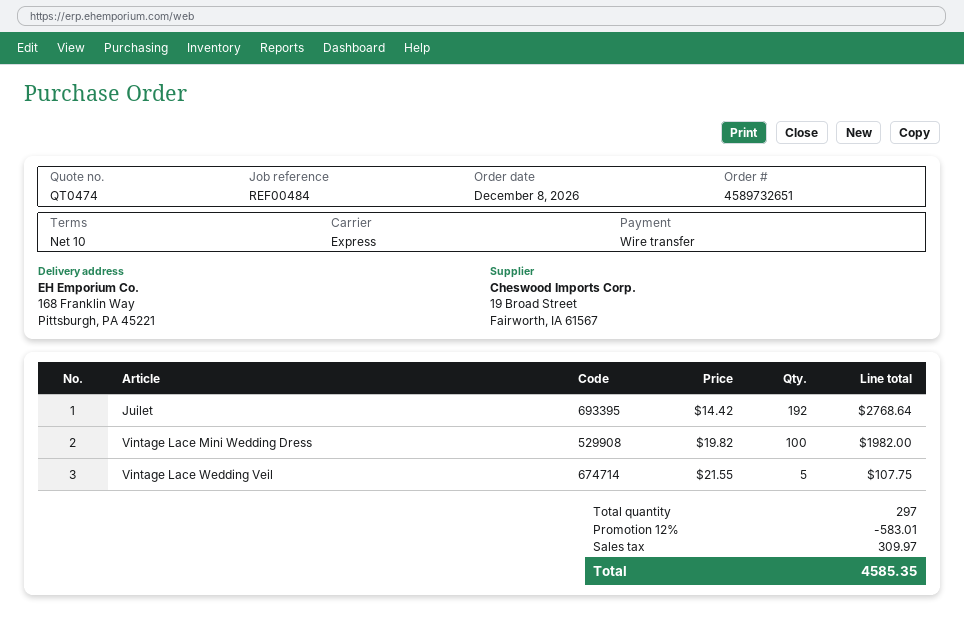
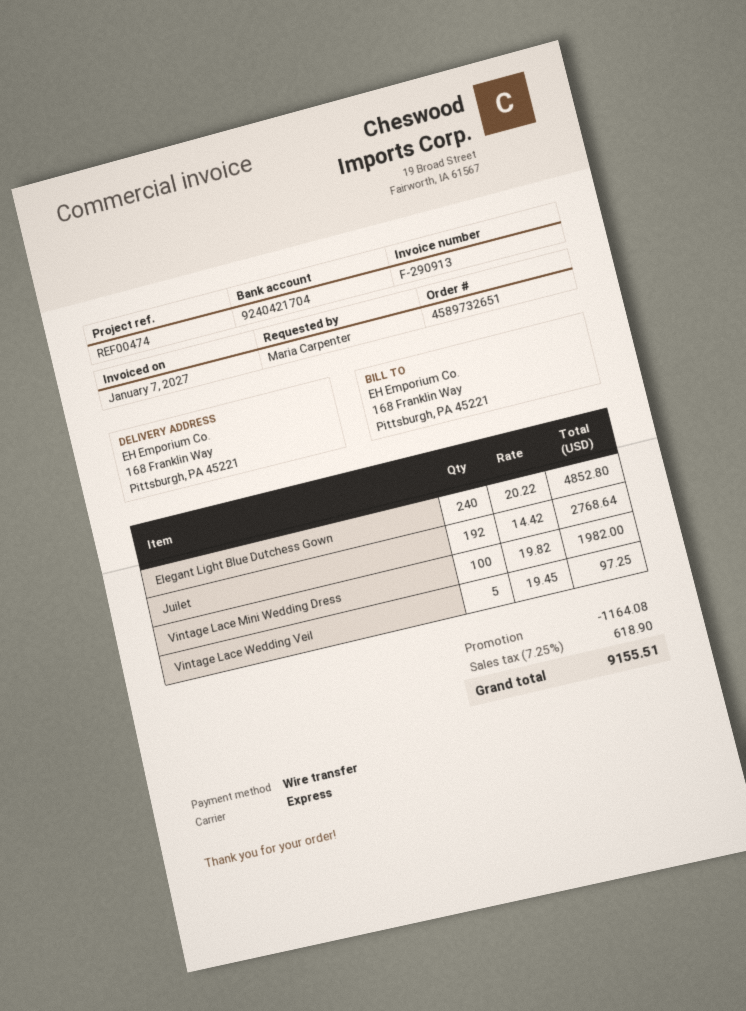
reference: REF00484 -> REF00474
Vintage Lace Wedding Veil: 5 x 21.55 = 107.75 -> 5 x 19.45 = 97.25
Elegant Light Blue Dutchess Gown: none -> 240 x 20.22 = 4852.80
discount: 583.01 -> 1164.08
tax: 309.97 -> 618.90
total: 4585.35 -> 9155.51

